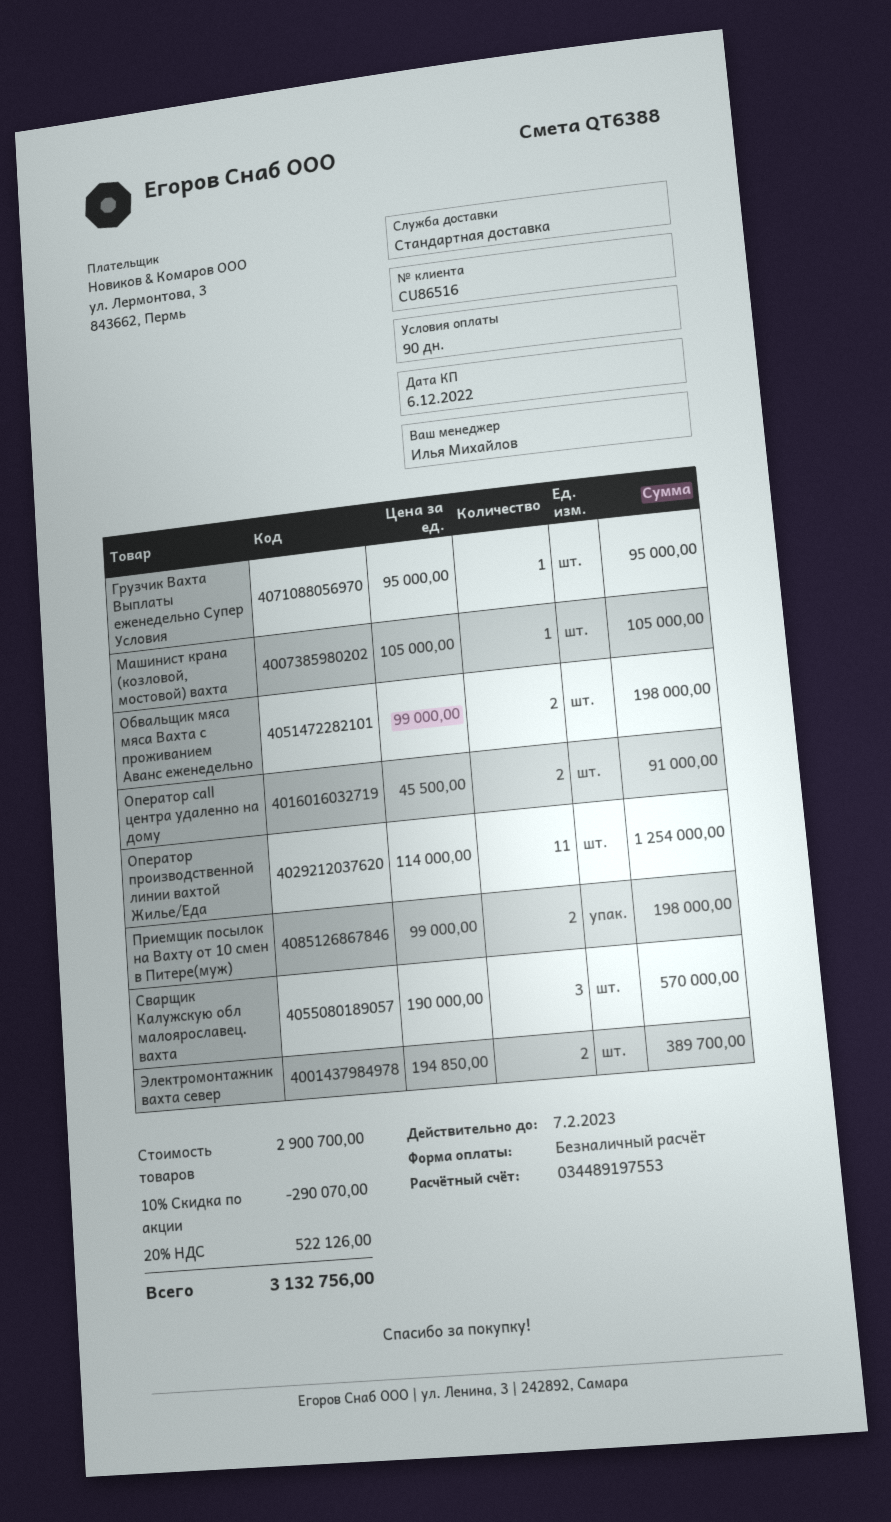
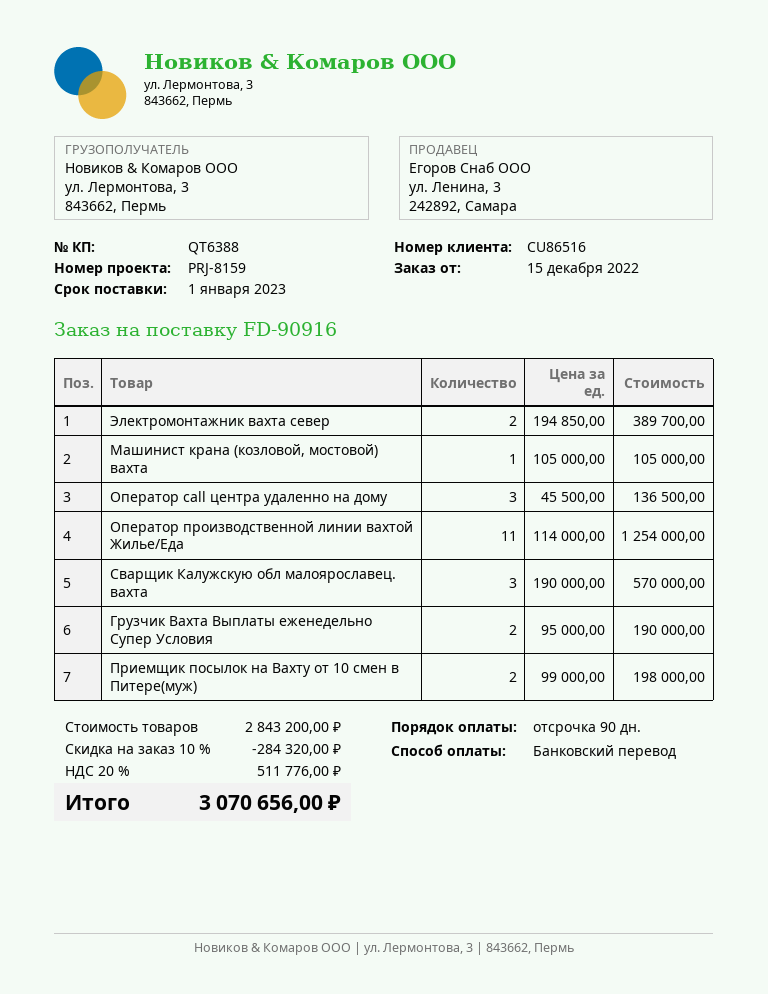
Грузчик Вахта Выплаты еженедельно Супер Условия: 1 x 95000.00 = 95000.00 -> 2 x 95000.00 = 190000.00
Обвальщик мяса мяса Вахта с проживанием Аванс еженедельно: 2 x 99000.00 = 198000.00 -> none
Оператор call центра удаленно на дому: 2 x 45500.00 = 91000.00 -> 3 x 45500.00 = 136500.00
subtotal: 2900700.00 -> 2843200.00
discount: 10% = 290070.00 -> 10% = 284320.00
tax: 20% = 522126.00 -> 20% = 511776.00
total: 3132756.00 -> 3070656.00

